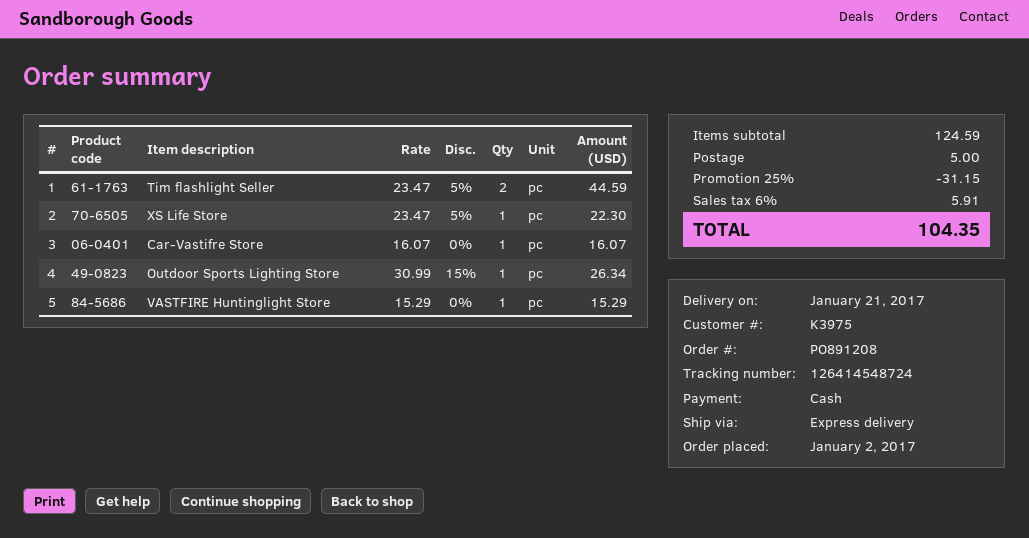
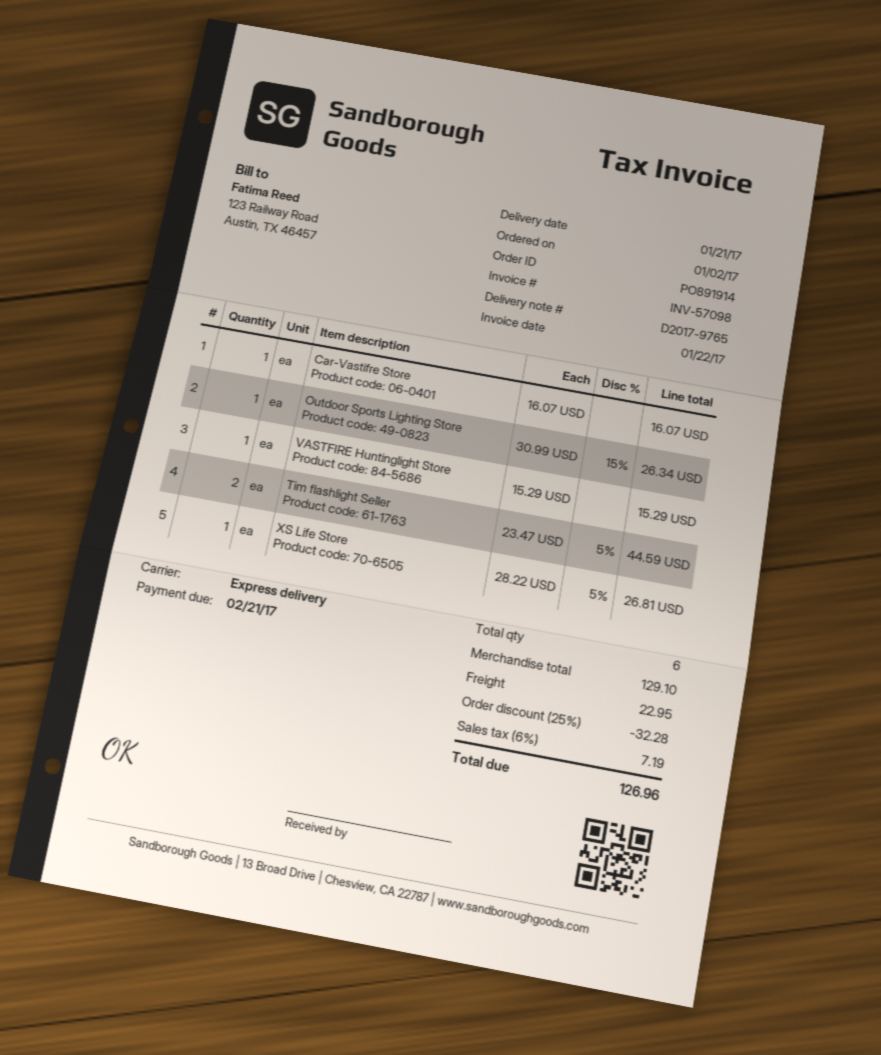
order number: PO891208 -> PO891914
XS Life Store: 1 x 23.47 - 5% = 22.30 -> 1 x 28.22 - 5% = 26.81
subtotal: 124.59 -> 129.10
discount: 25% = 31.15 -> 25% = 32.28
shipping: 5.00 -> 22.95
tax: 6% = 5.91 -> 6% = 7.19
total: 104.35 -> 126.96

